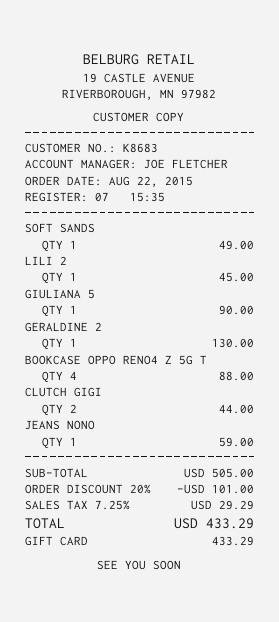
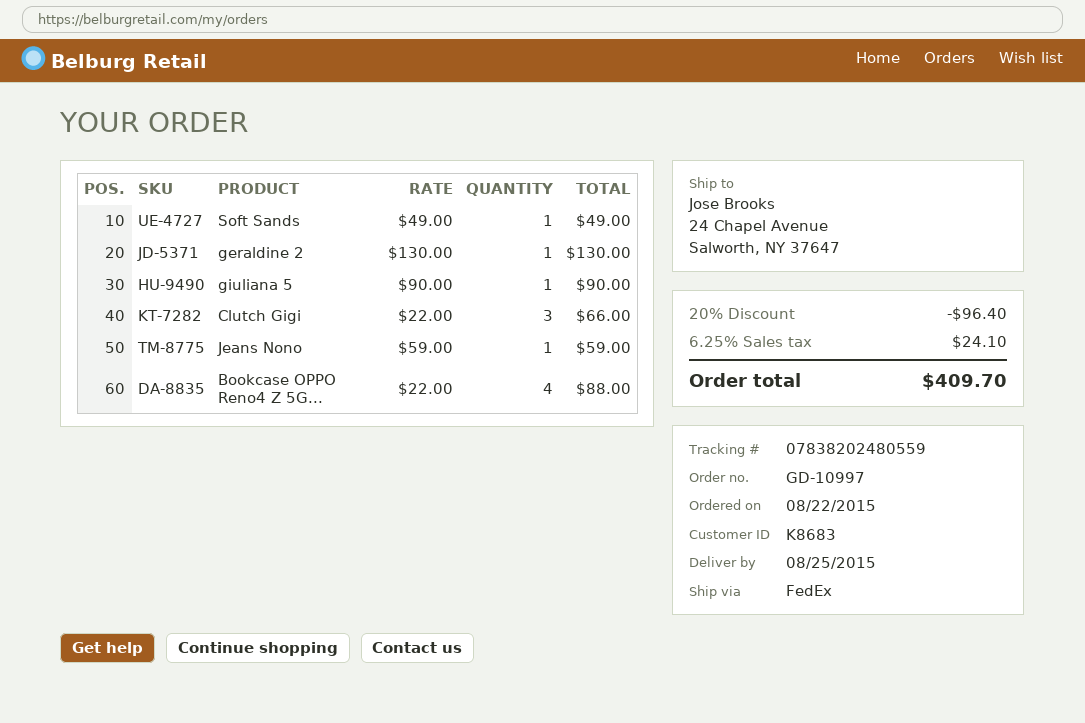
LILI 2: 1 for 45.00 -> none
CLUTCH GIGI: 2 for 44.00 -> 3 for 66.00
discount: 20% = 101.00 -> 20% = 96.40
tax: 7.25% = 29.29 -> 6.25% = 24.10
total: 433.29 -> 409.70

